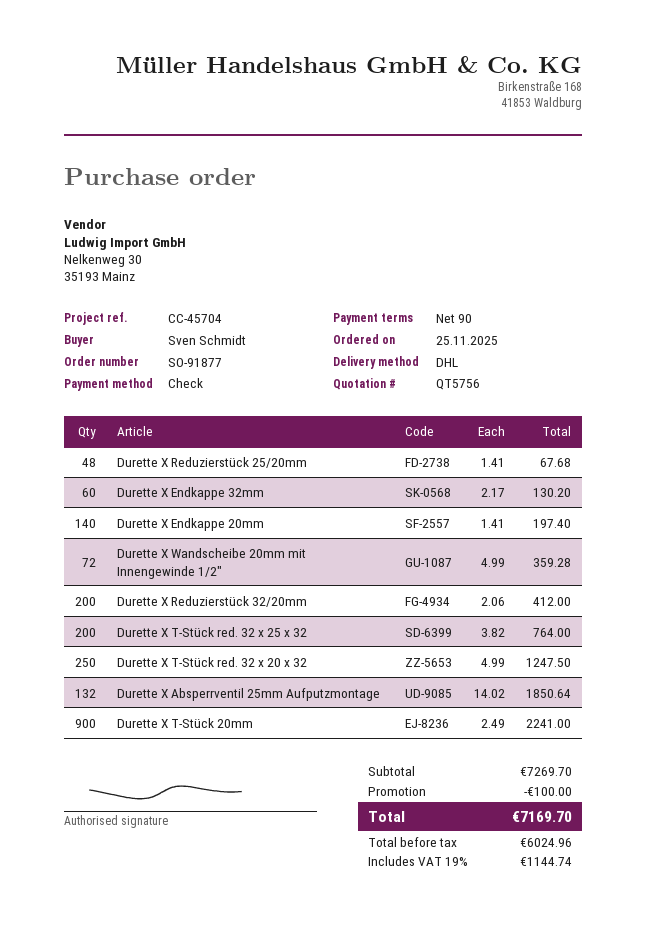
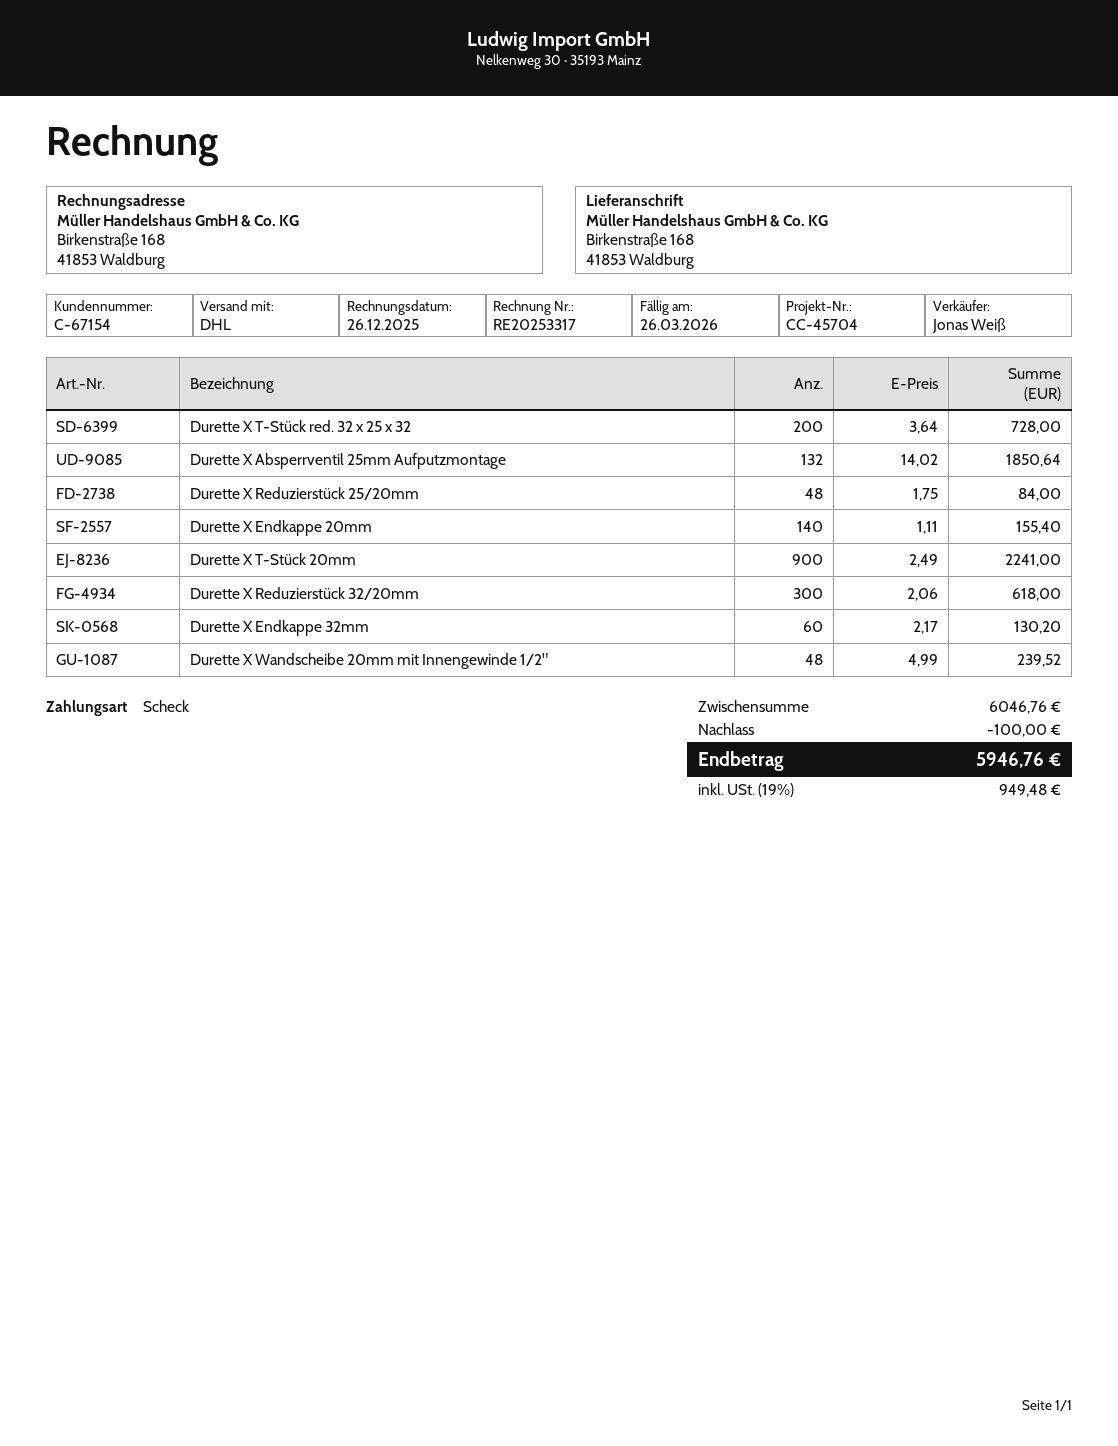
Durette X Reduzierstück 25/20mm: 48 x 1.41 = 67.68 -> 48 x 1.75 = 84.00
Durette X Endkappe 20mm: 140 x 1.41 = 197.40 -> 140 x 1.11 = 155.40
Durette X Wandscheibe 20mm mit Innengewinde 1/2": 72 x 4.99 = 359.28 -> 48 x 4.99 = 239.52
Durette X Reduzierstück 32/20mm: 200 x 2.06 = 412.00 -> 300 x 2.06 = 618.00
Durette X T-Stück red. 32 x 25 x 32: 200 x 3.82 = 764.00 -> 200 x 3.64 = 728.00
Durette X T-Stück red. 32 x 20 x 32: 250 x 4.99 = 1247.50 -> none
subtotal: 7269.70 -> 6046.76
tax: 19% = 1144.74 -> 19% = 949.48
total: 7169.70 -> 5946.76

